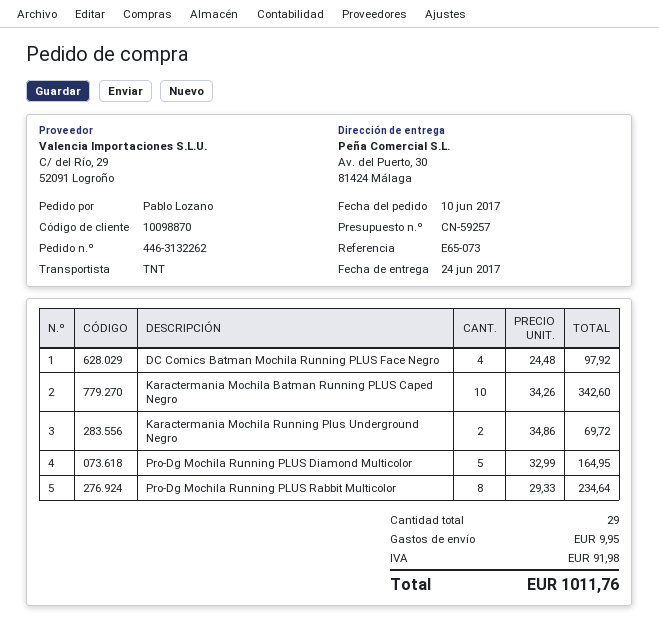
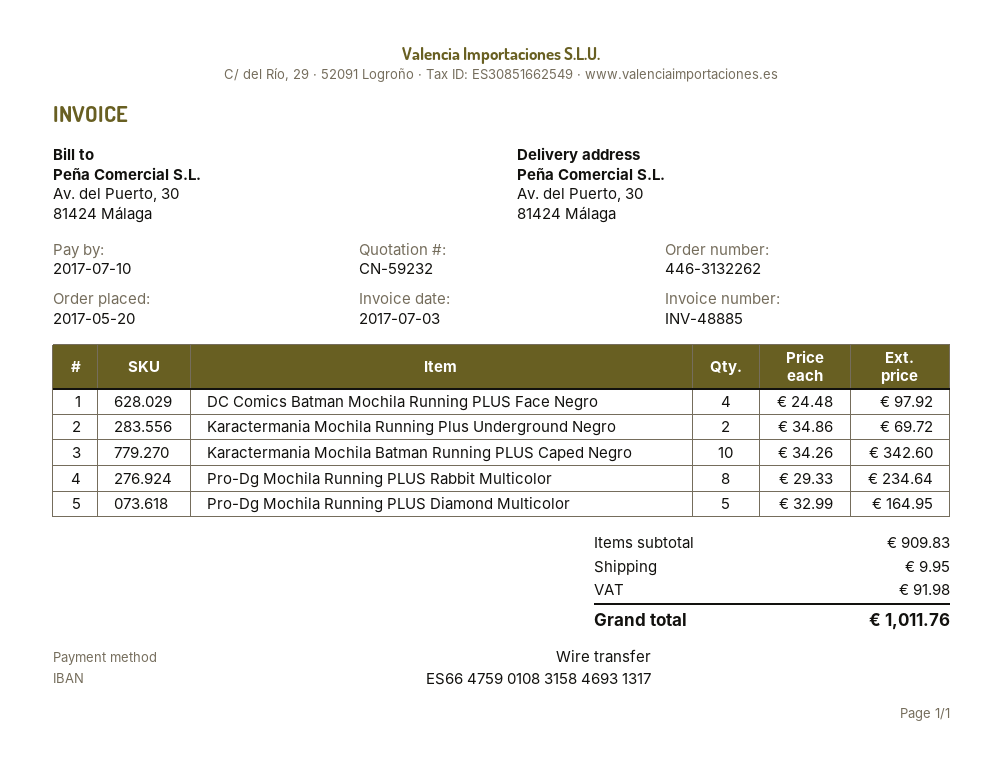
quote number: CN-59257 -> CN-59232
order date: 2017-06-10 -> 2017-05-20

